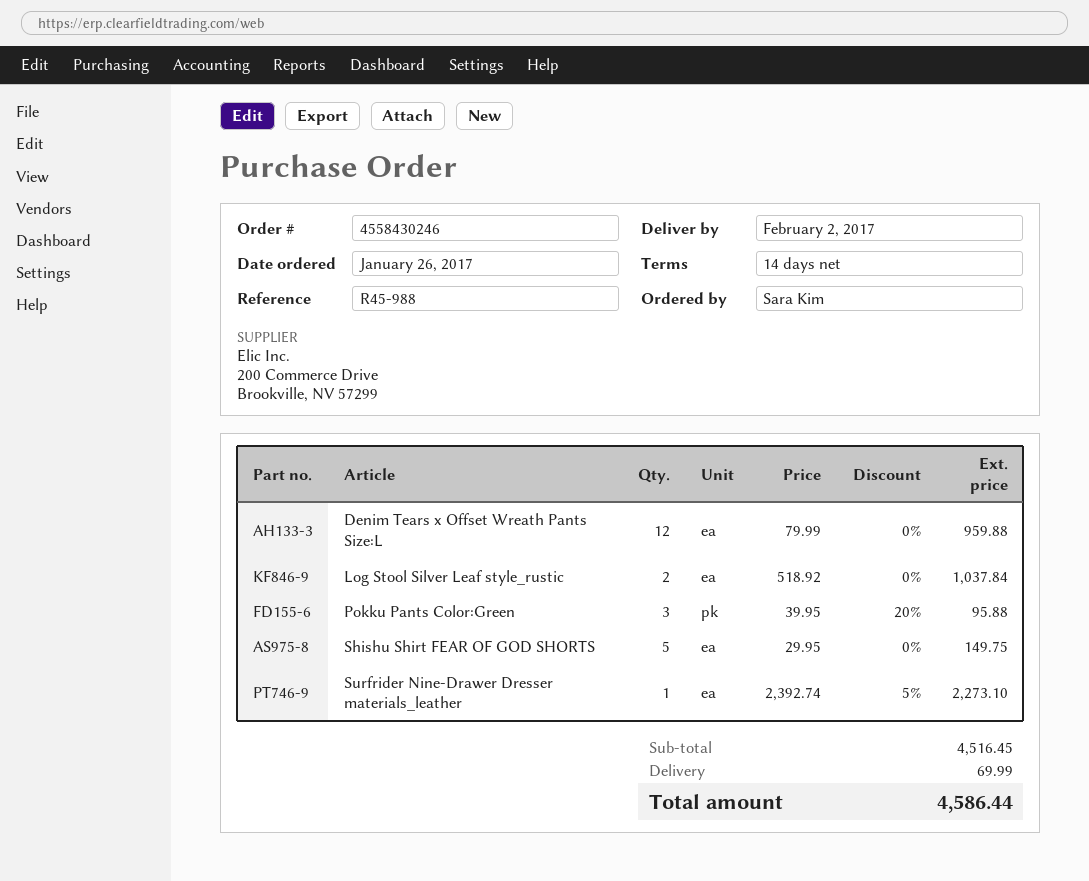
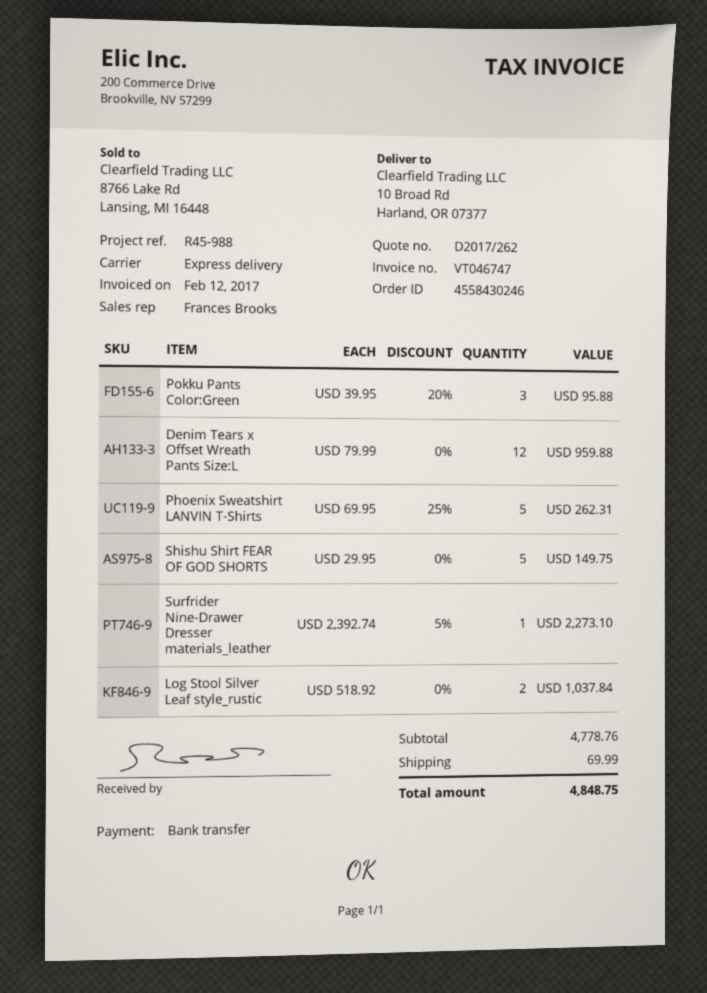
Phoenix Sweatshirt LANVIN T-Shirts: none -> 5 x 69.95 - 25% = 262.31
subtotal: 4516.45 -> 4778.76
total: 4586.44 -> 4848.75

